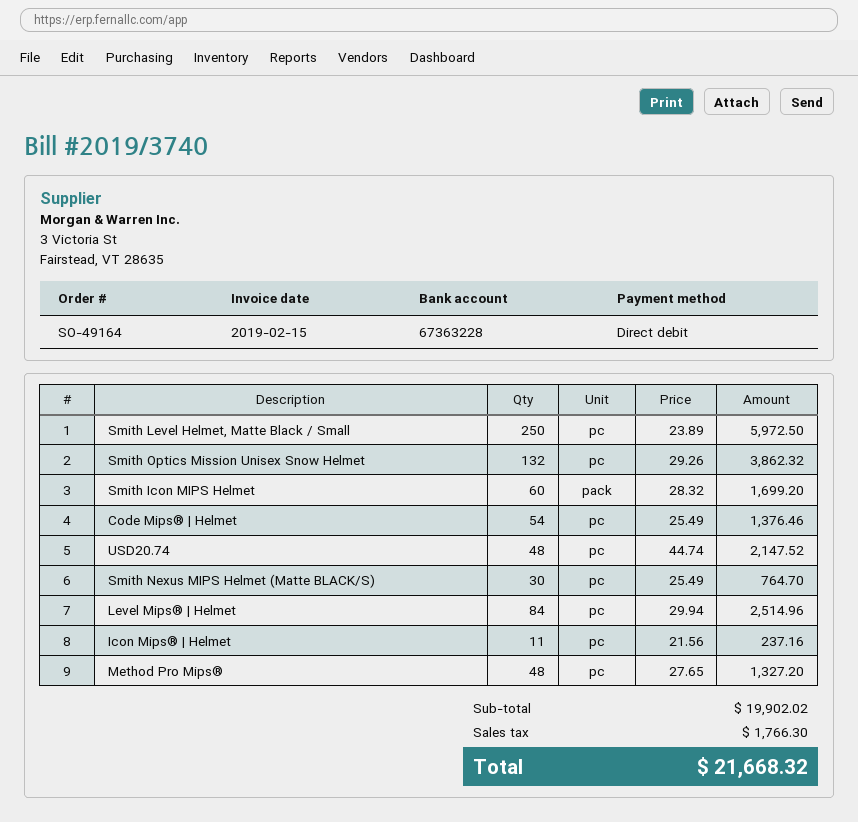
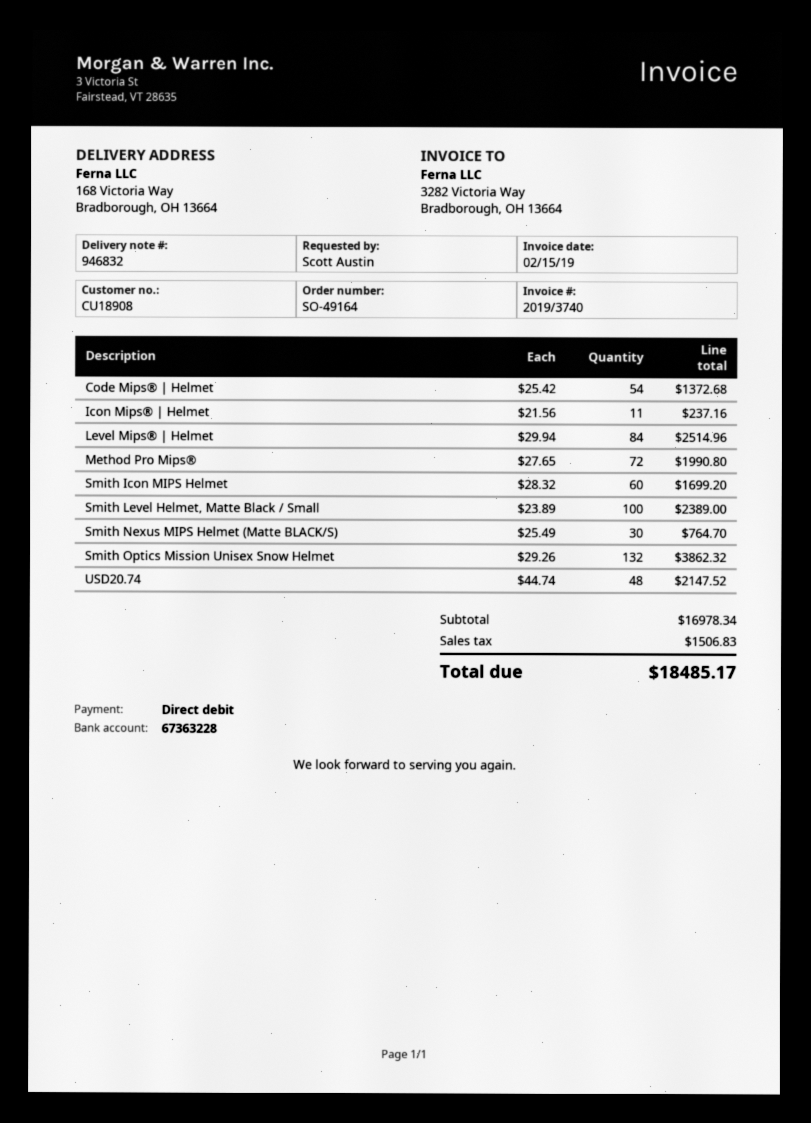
Smith Level Helmet, Matte Black / Small: 250 x 23.89 = 5972.50 -> 100 x 23.89 = 2389.00
Code Mips® | Helmet: 54 x 25.49 = 1376.46 -> 54 x 25.42 = 1372.68
Method Pro Mips®: 48 x 27.65 = 1327.20 -> 72 x 27.65 = 1990.80
subtotal: 19902.02 -> 16978.34
tax: 1766.30 -> 1506.83
total: 21668.32 -> 18485.17

